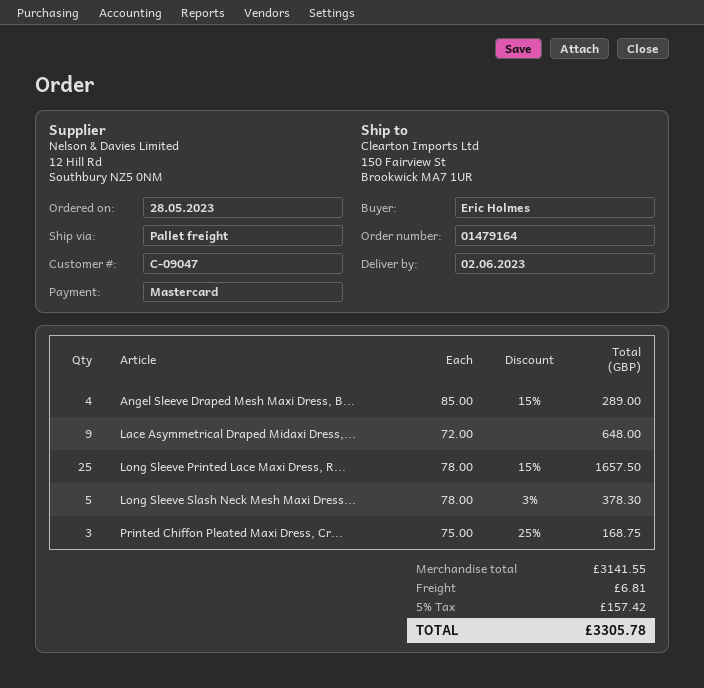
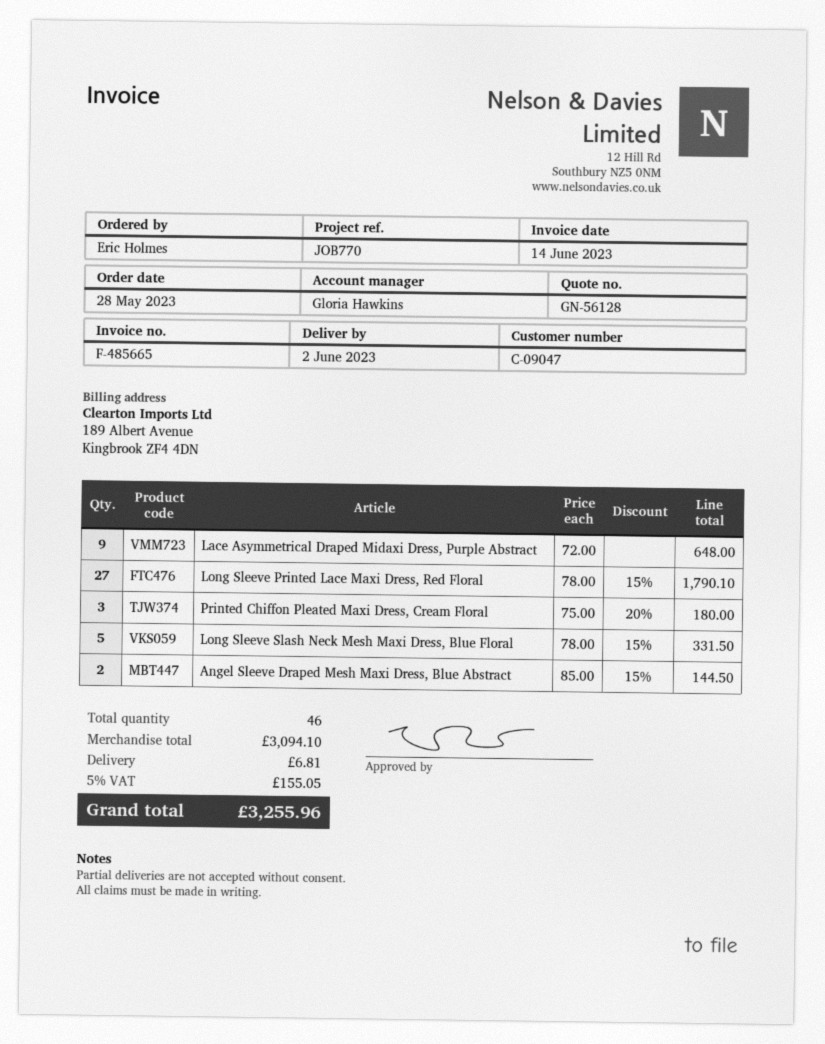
Angel Sleeve Draped Mesh Maxi Dress, B...: 4 x 85.00 - 15% = 289.00 -> 2 x 85.00 - 15% = 144.50
Long Sleeve Printed Lace Maxi Dress, R...: 25 x 78.00 - 15% = 1657.50 -> 27 x 78.00 - 15% = 1790.10
Long Sleeve Slash Neck Mesh Maxi Dress...: 5 x 78.00 - 3% = 378.30 -> 5 x 78.00 - 15% = 331.50
Printed Chiffon Pleated Maxi Dress, Cr...: 3 x 75.00 - 25% = 168.75 -> 3 x 75.00 - 20% = 180.00
subtotal: 3141.55 -> 3094.10
tax: 5% = 157.42 -> 5% = 155.05
total: 3305.78 -> 3255.96

